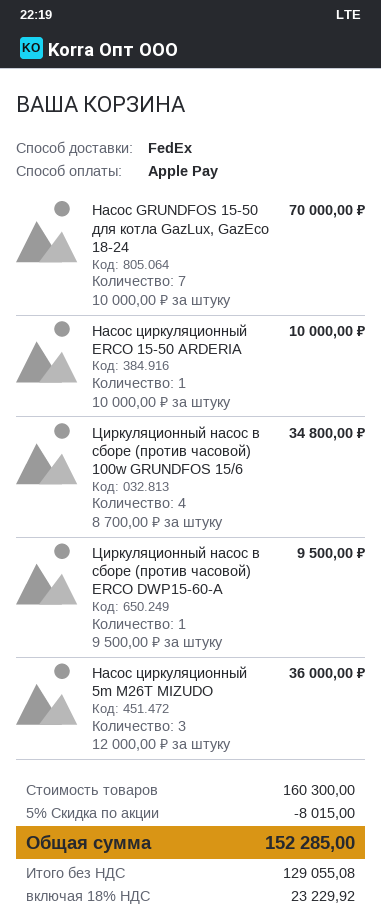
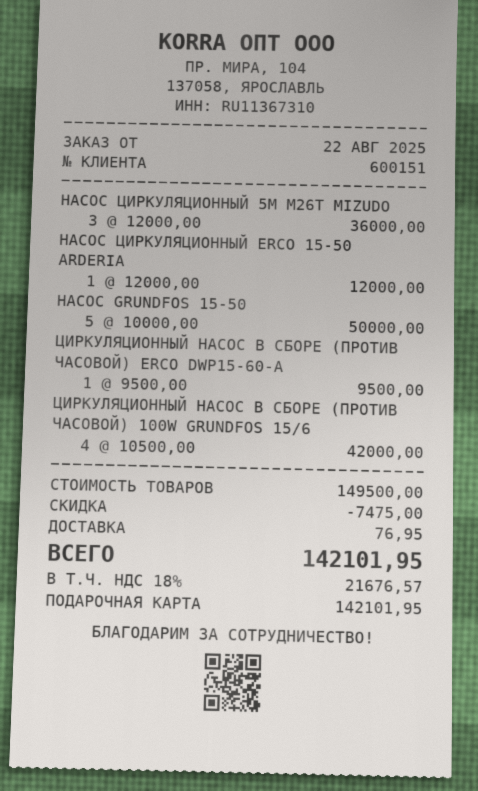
payment method: Apple Pay -> gift card
Насос GRUNDFOS 15-50 для котла GazLux, GazEco 18-24: 7 x 10000.00 = 70000.00 -> 5 x 10000.00 = 50000.00
Насос циркуляционный ERCO 15-50 ARDERIA: 1 x 10000.00 = 10000.00 -> 1 x 12000.00 = 12000.00
Циркуляционный насос в сборе (против часовой) 100w GRUNDFOS 15/6: 4 x 8700.00 = 34800.00 -> 4 x 10500.00 = 42000.00
subtotal: 160300.00 -> 149500.00
discount: 8015.00 -> 7475.00
shipping: none -> 76.95
tax: 18% = 23229.92 -> 18% = 21676.57
total: 152285.00 -> 142101.95

